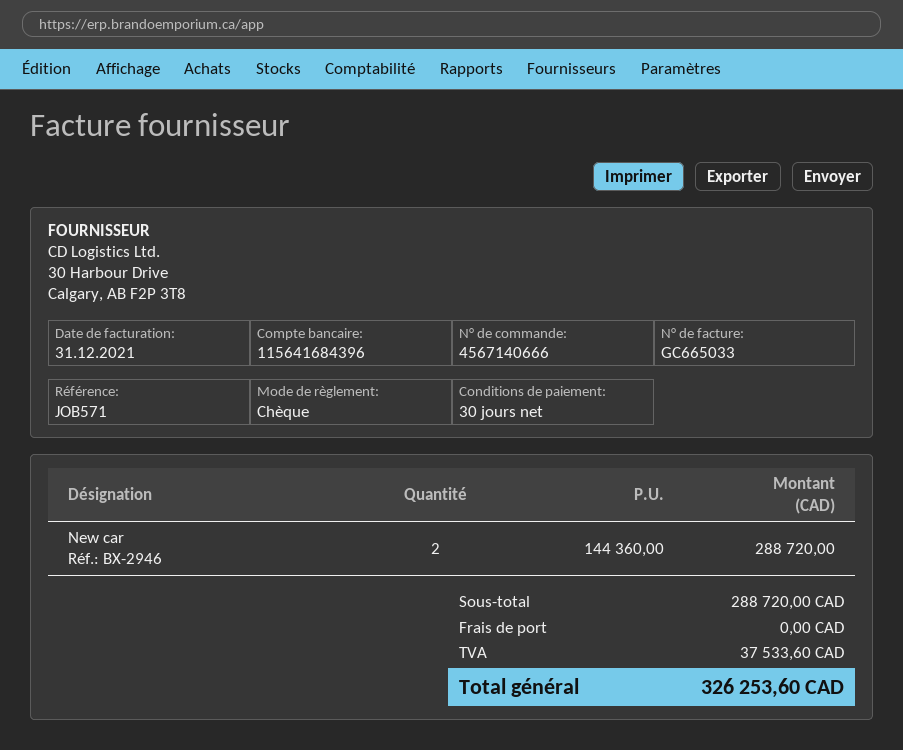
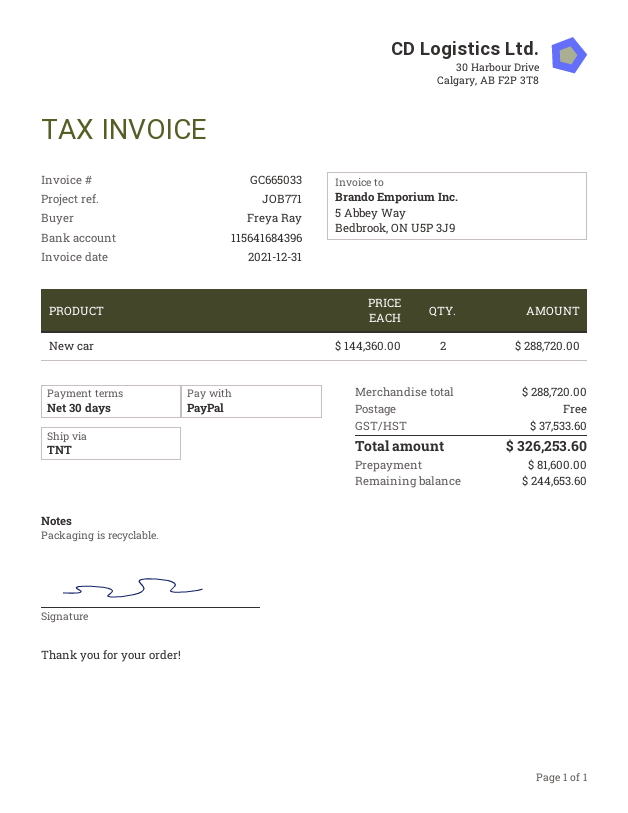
reference: JOB571 -> JOB771
payment method: cheque -> PayPal

